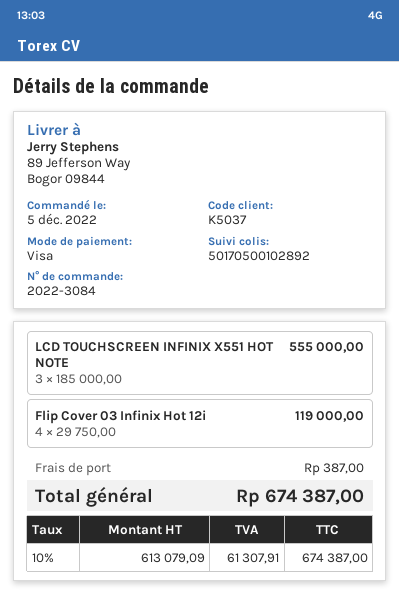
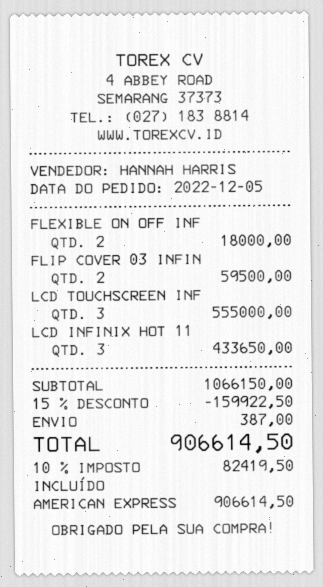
payment method: Visa -> American Express
Flip Cover 03 Infinix Hot 12i: 4 for 119000.00 -> 2 for 59500.00
FLEXIBLE ON OFF INF: none -> 2 for 18000.00
LCD INFINIX HOT 11: none -> 3 for 433650.00
discount: none -> 15% = 159922.50
tax: 10% = 61307.91 -> 10% = 82419.50
total: 674387.00 -> 906614.50

